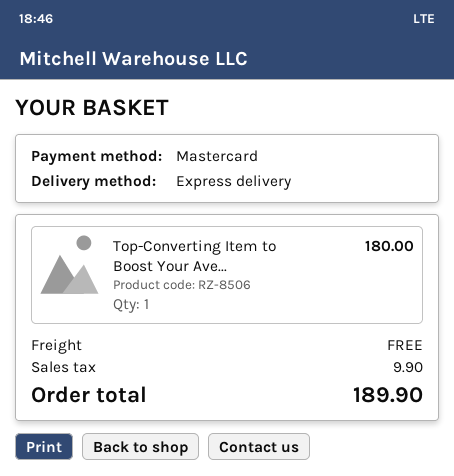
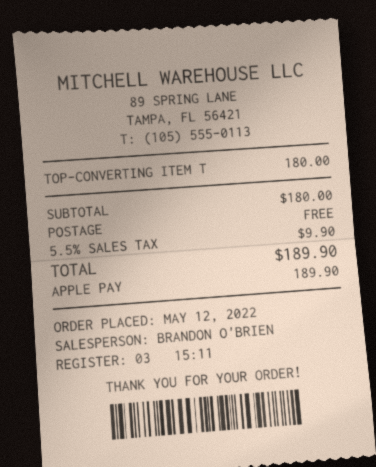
payment method: Mastercard -> Apple Pay

